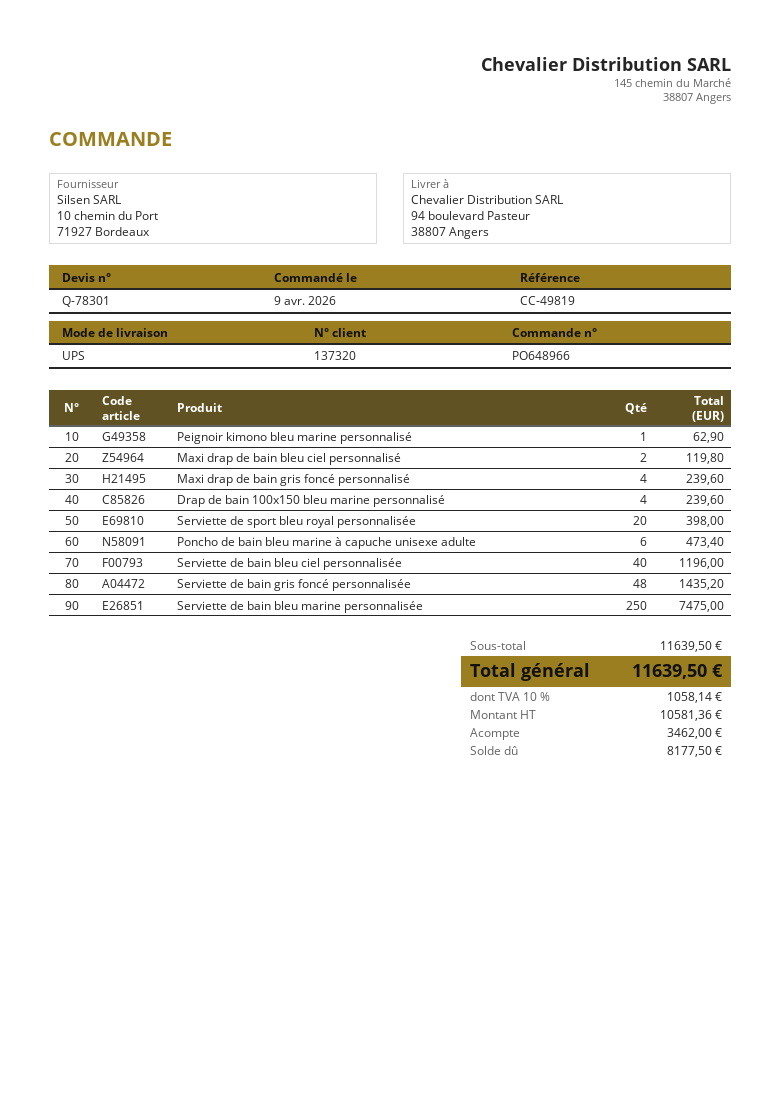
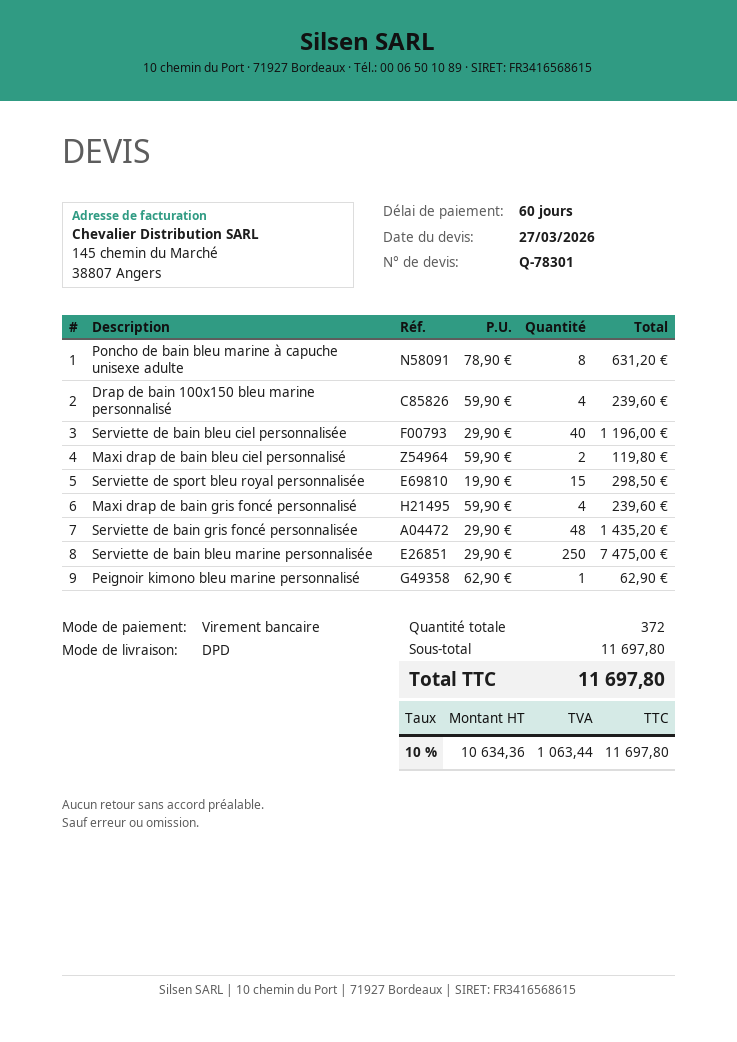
shipping method: UPS -> DPD
Serviette de sport bleu royal personnalisée: 20 for 398.00 -> 15 for 298.50
Poncho de bain bleu marine à capuche unisexe adulte: 6 for 473.40 -> 8 for 631.20
subtotal: 11639.50 -> 11697.80
net: 10581.36 -> 10634.36
tax: 10% = 1058.14 -> 10% = 1063.44
total: 11639.50 -> 11697.80

